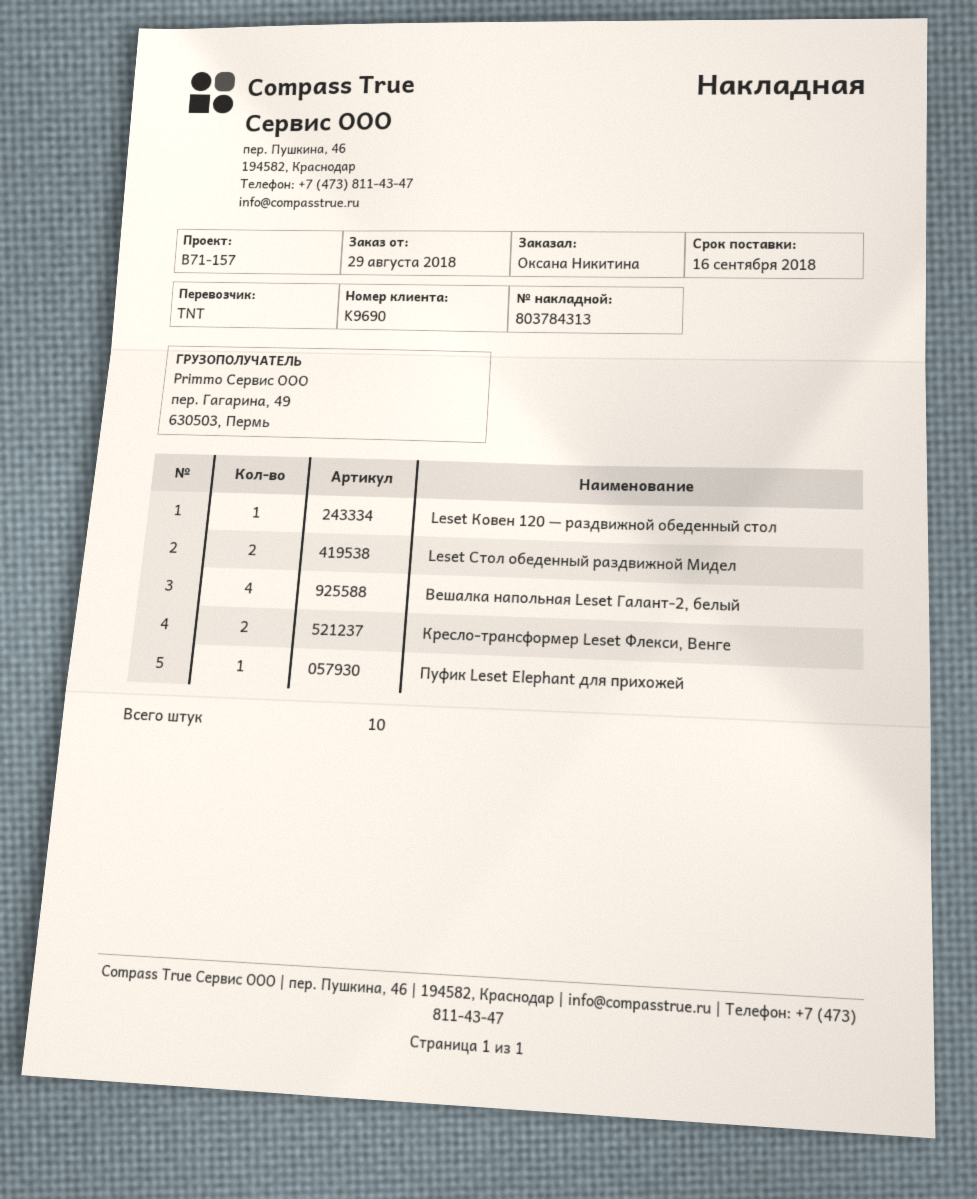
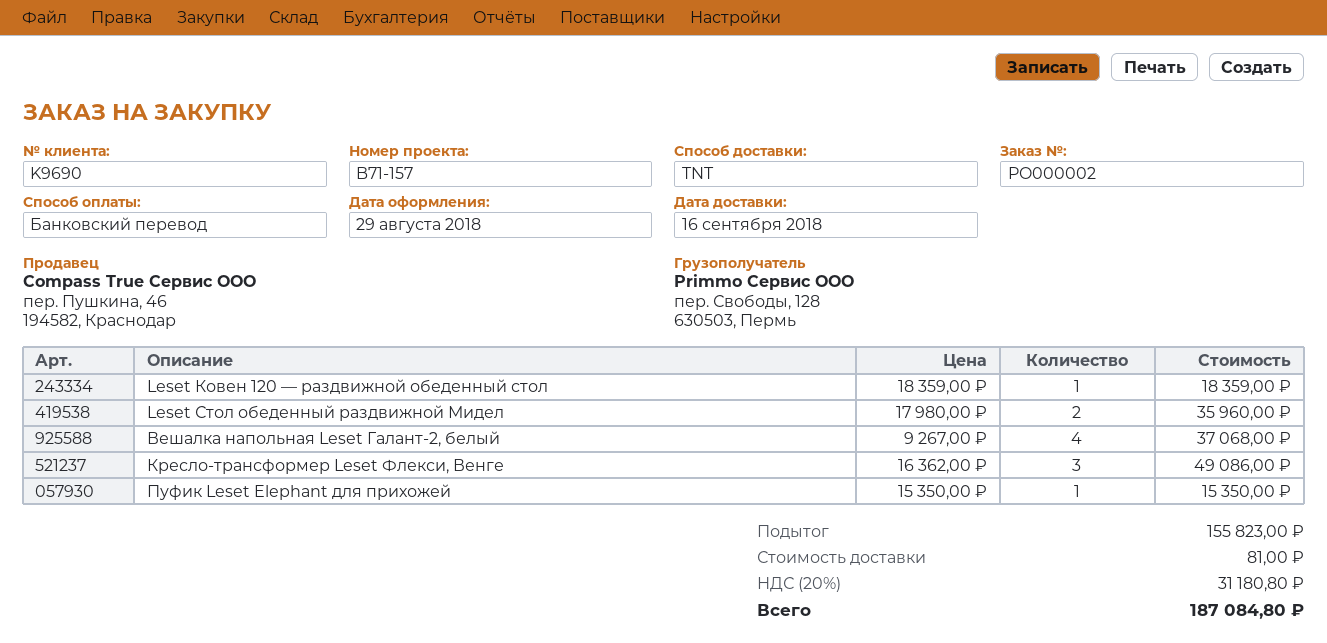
ship to: пер. Гагарина, 49, 630503, Пермь -> пер. Свободы, 128, 630503, Пермь
Кресло-трансформер Leset Флекси, Венге: 2 -> 3

